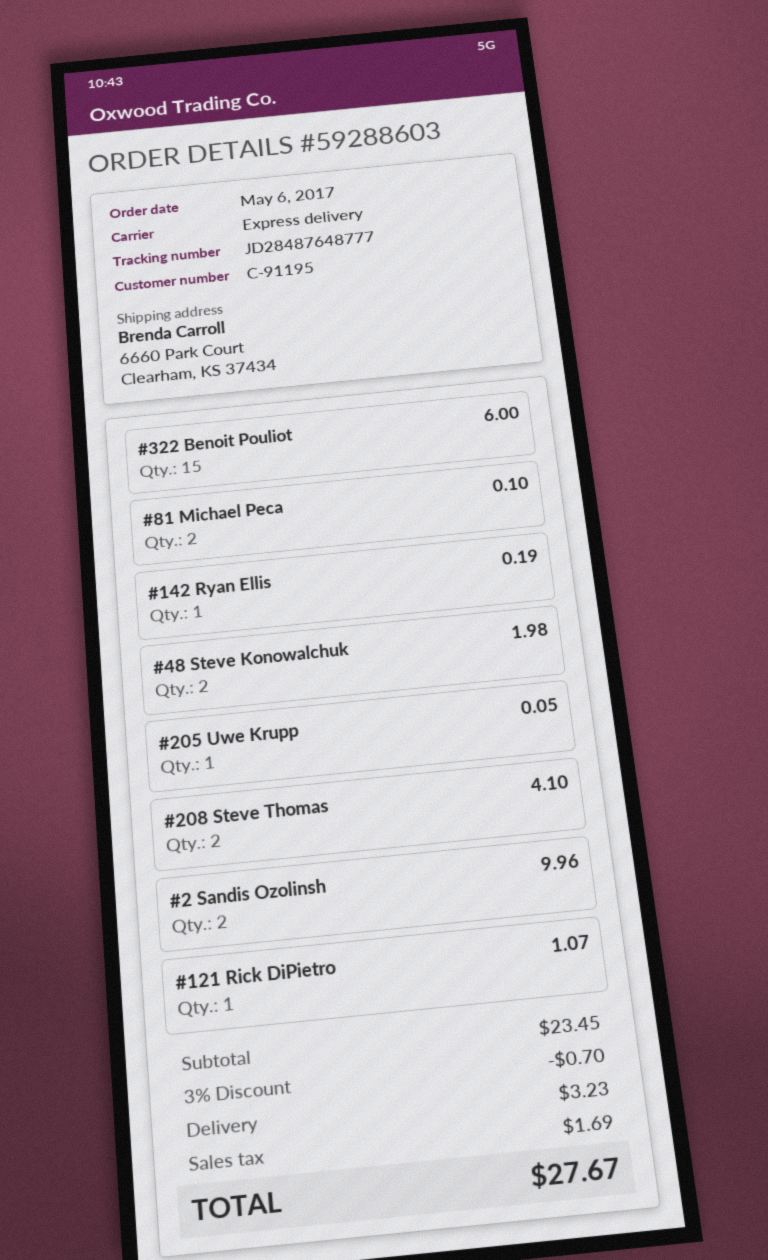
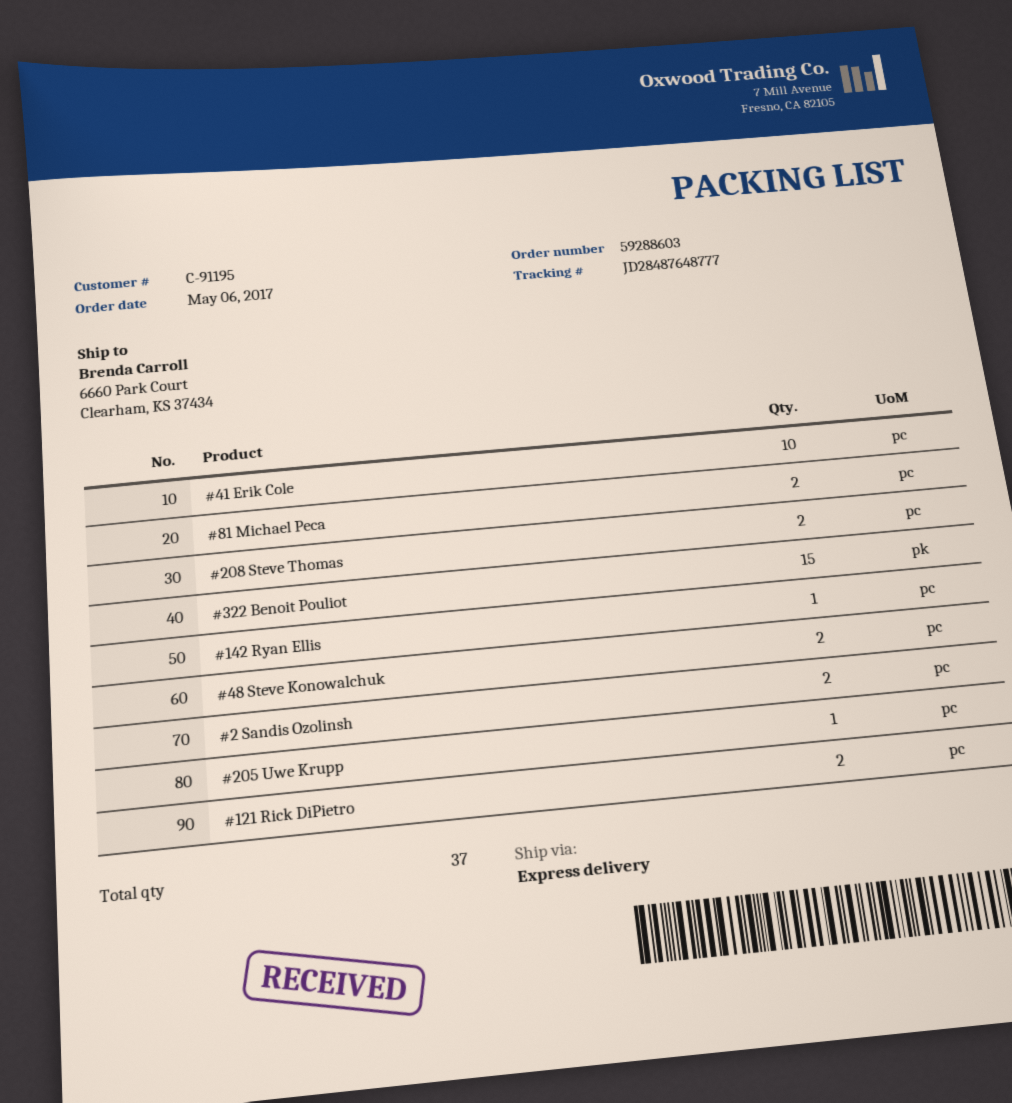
#121 Rick DiPietro: 1 -> 2
#41 Erik Cole: none -> 10

